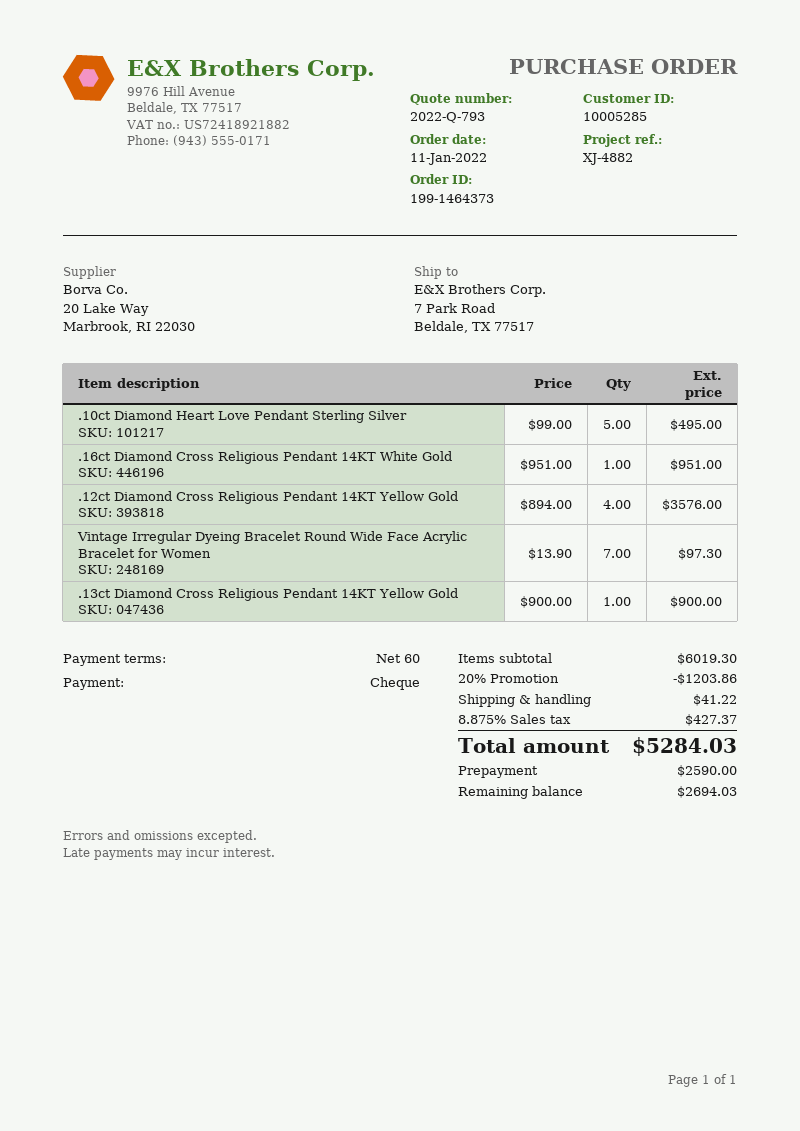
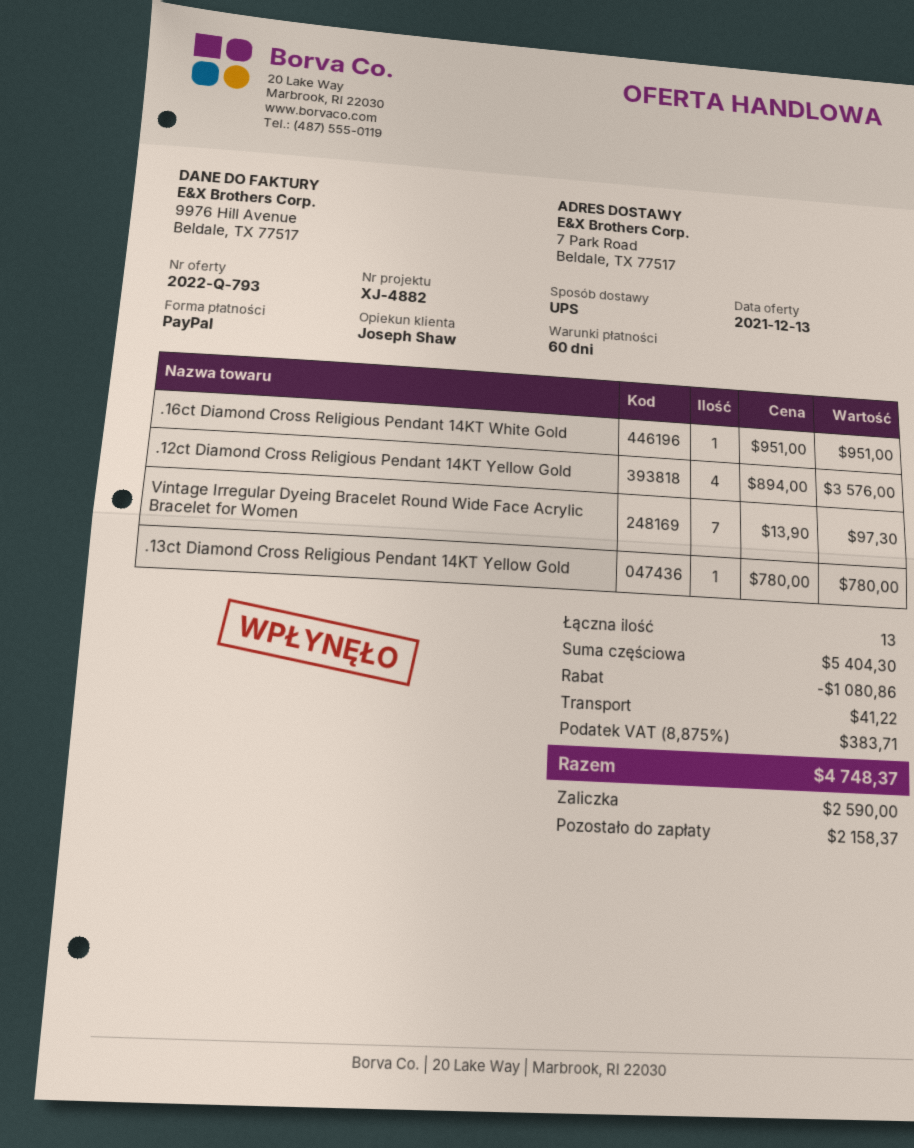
payment method: cheque -> PayPal
.10ct Diamond Heart Love Pendant Sterling Silver: 5 x 99.00 = 495.00 -> none
.13ct Diamond Cross Religious Pendant 14KT Yellow Gold: 1 x 900.00 = 900.00 -> 1 x 780.00 = 780.00
subtotal: 6019.30 -> 5404.30
discount: 1203.86 -> 1080.86
tax: 8.875% = 427.37 -> 8.875% = 383.71
total: 5284.03 -> 4748.37
balance: 2694.03 -> 2158.37

